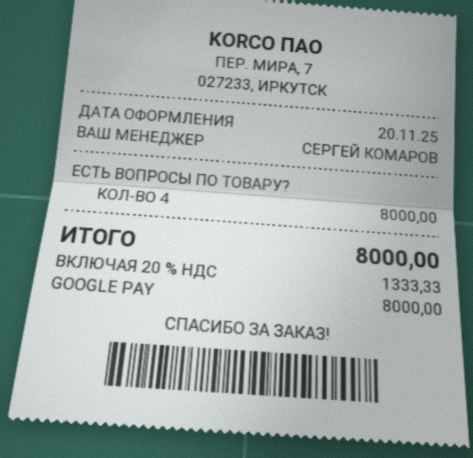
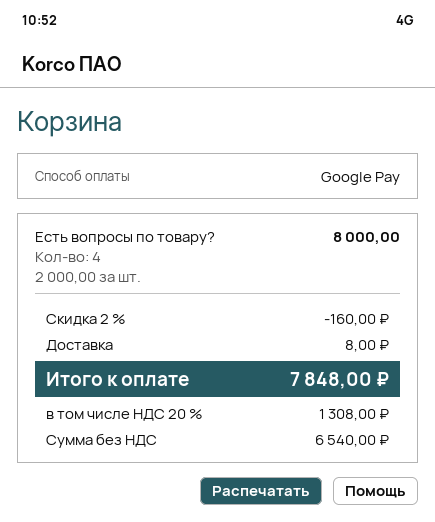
discount: none -> 2% = 160.00
shipping: none -> 8.00
tax: 20% = 1333.33 -> 20% = 1308.00
total: 8000.00 -> 7848.00

